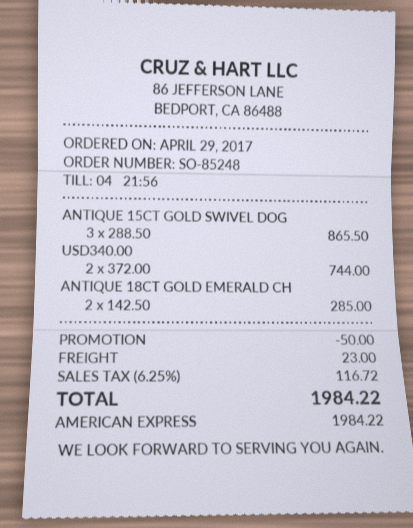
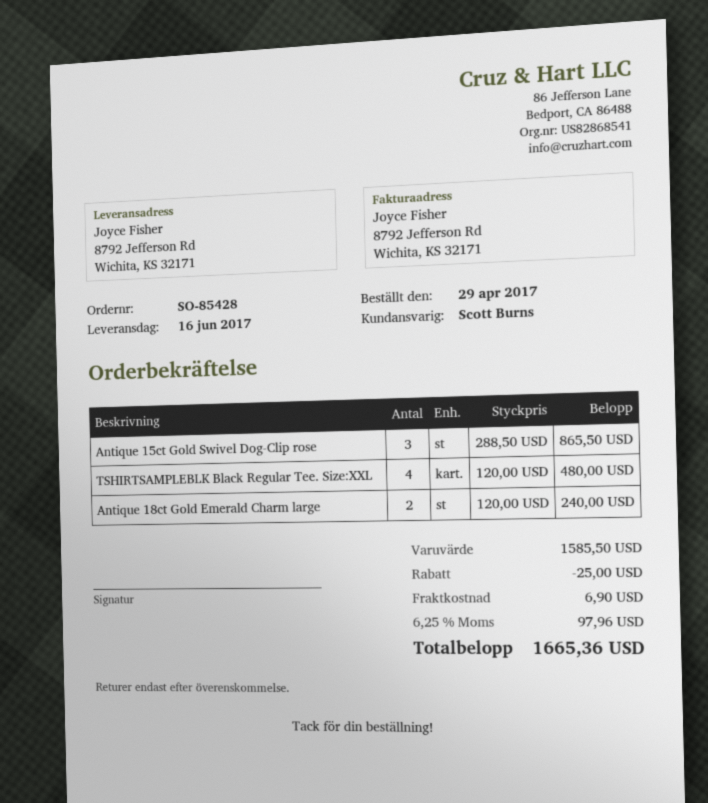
order number: SO-85248 -> SO-85428
USD340.00: 2 x 372.00 = 744.00 -> none
ANTIQUE 18CT GOLD EMERALD CH: 2 x 142.50 = 285.00 -> 2 x 120.00 = 240.00
TSHIRTSAMPLEBLK Black Regular Tee. Size:XXL: none -> 4 x 120.00 = 480.00
discount: 50.00 -> 25.00
shipping: 23.00 -> 6.90
tax: 6.25% = 116.72 -> 6.25% = 97.96
total: 1984.22 -> 1665.36

